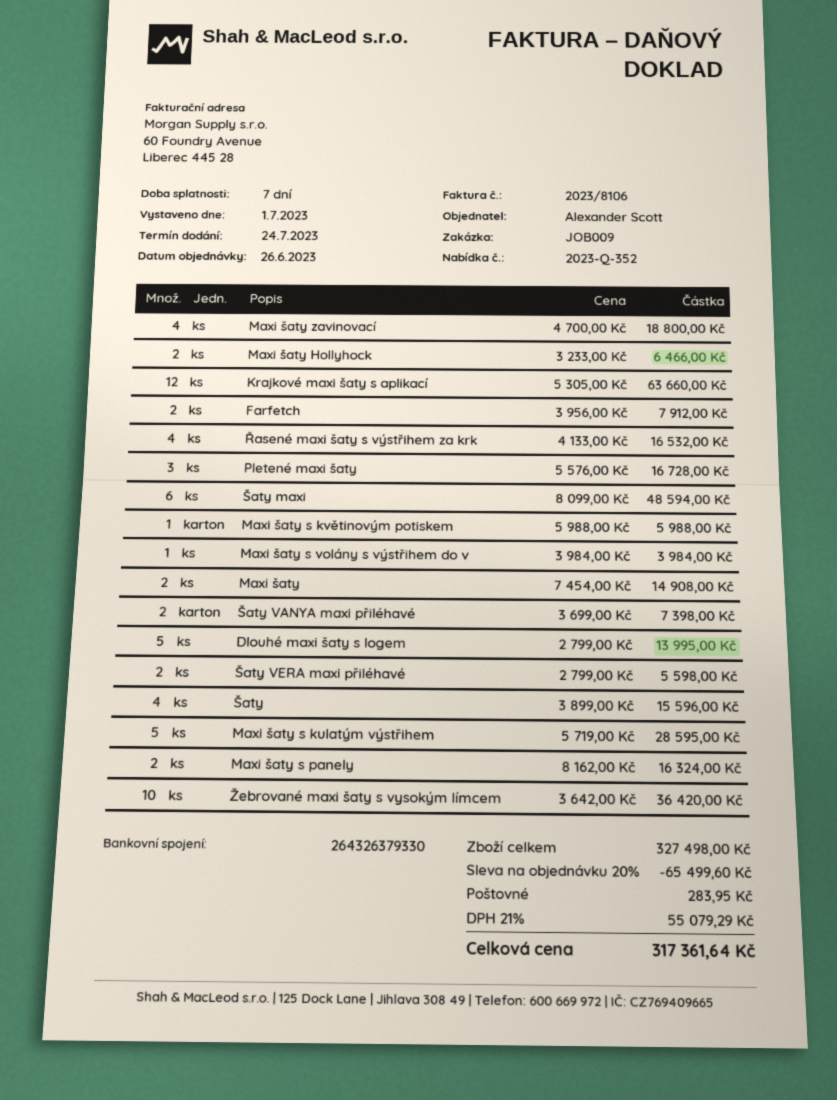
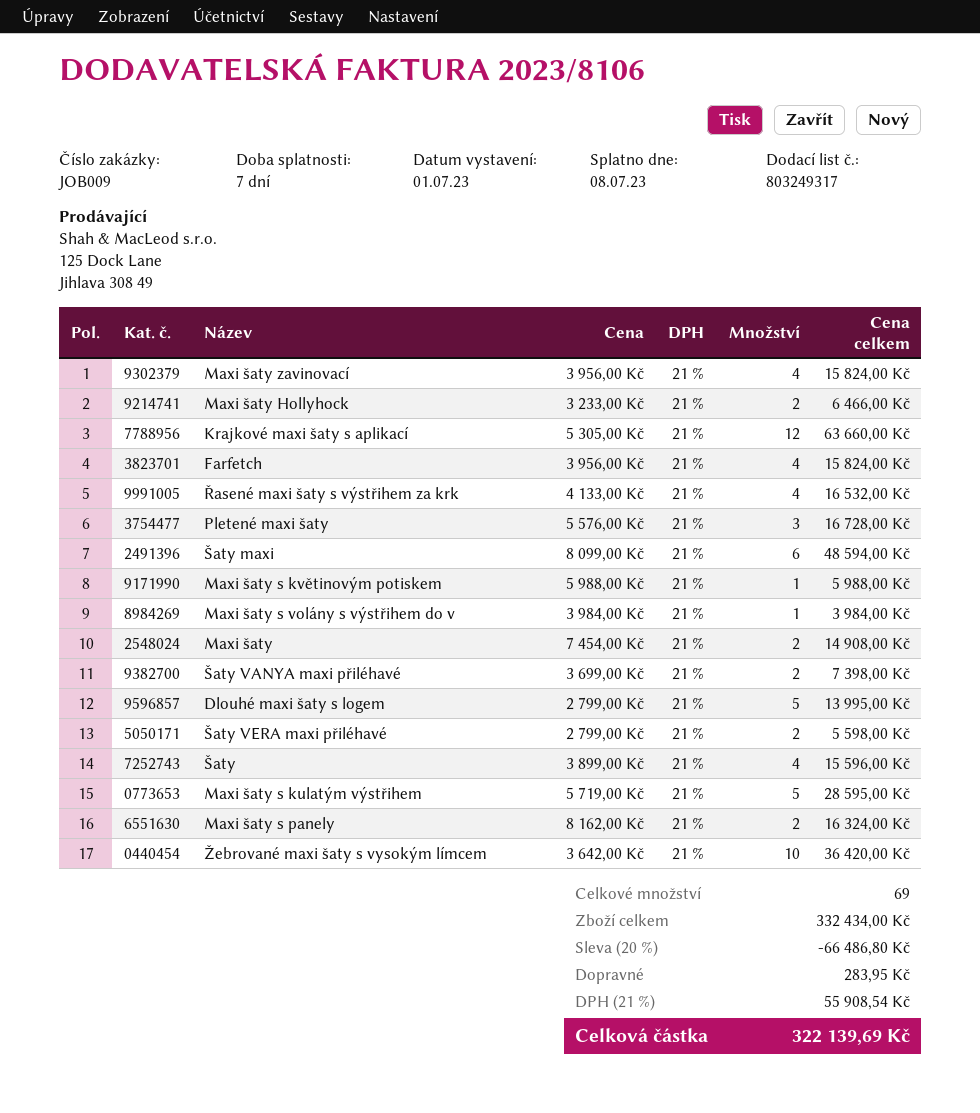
Maxi šaty zavinovací: 4 x 4700.00 = 18800.00 -> 4 x 3956.00 = 15824.00
Farfetch: 2 x 3956.00 = 7912.00 -> 4 x 3956.00 = 15824.00
subtotal: 327498.00 -> 332434.00
discount: 20% = 65499.60 -> 20% = 66486.80
tax: 21% = 55079.29 -> 21% = 55908.54
total: 317361.64 -> 322139.69

